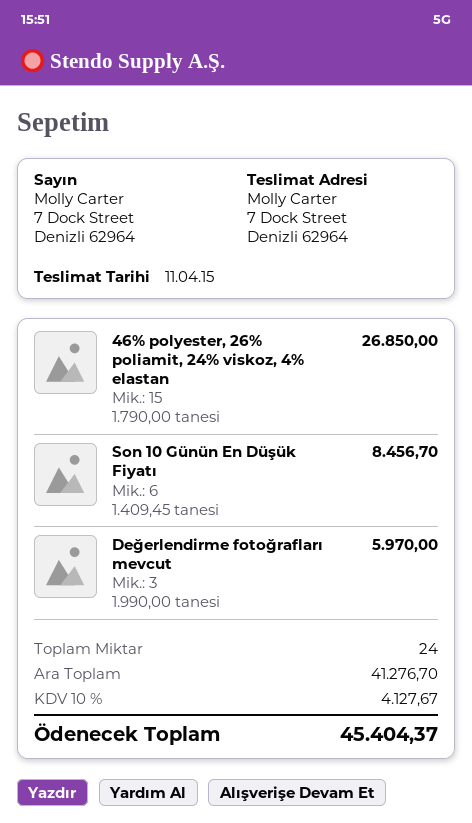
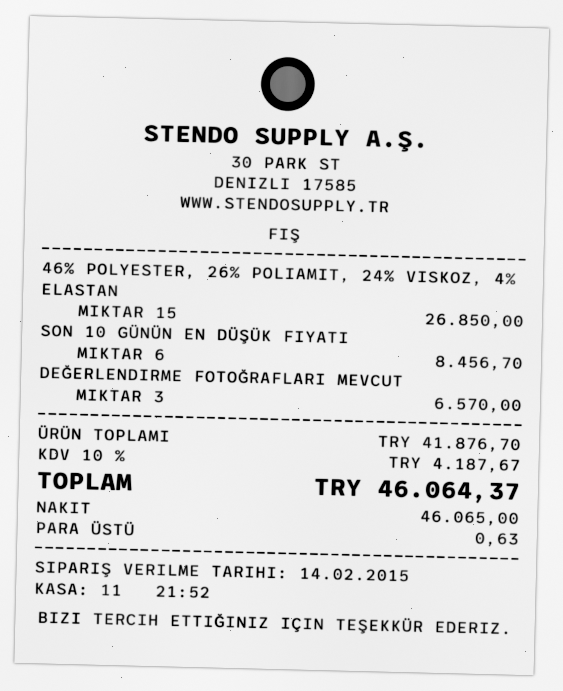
Değerlendirme fotoğrafları mevcut: 3 for 5970.00 -> 3 for 6570.00
subtotal: 41276.70 -> 41876.70
tax: 10% = 4127.67 -> 10% = 4187.67
total: 45404.37 -> 46064.37

